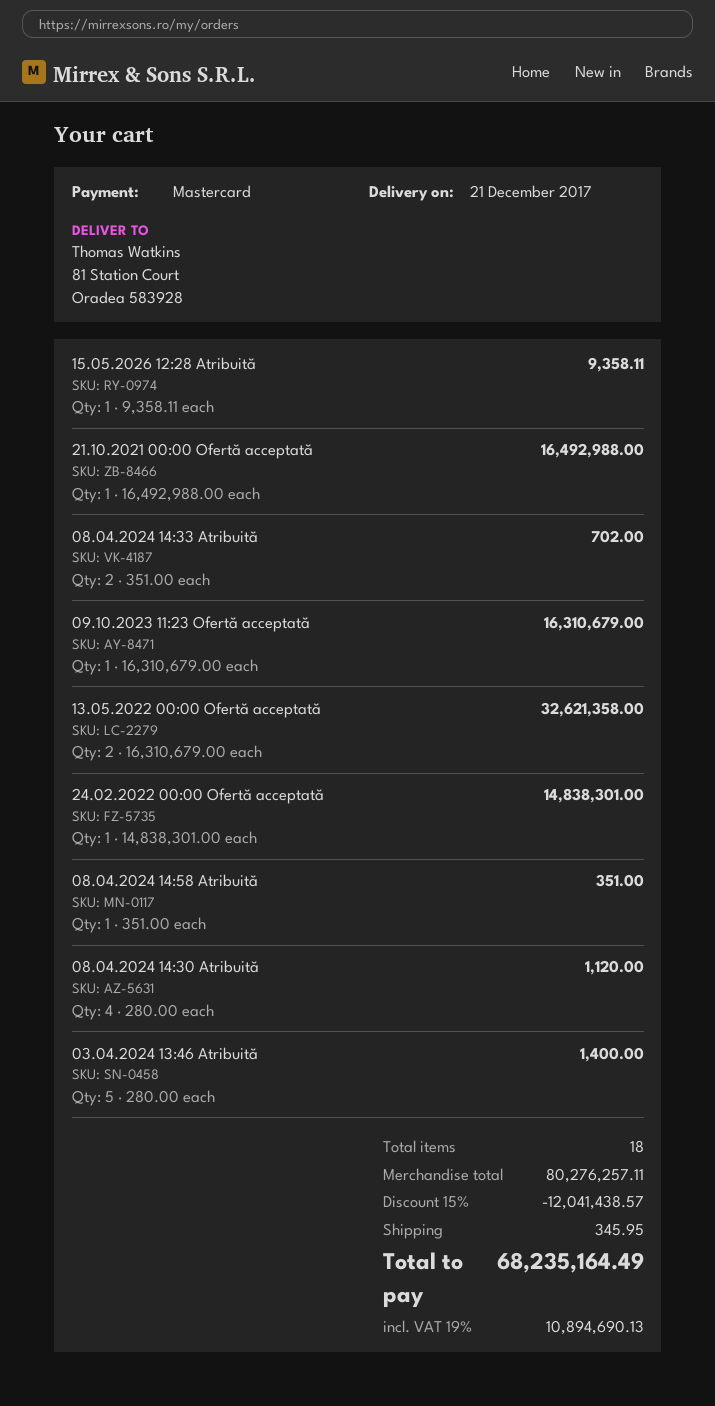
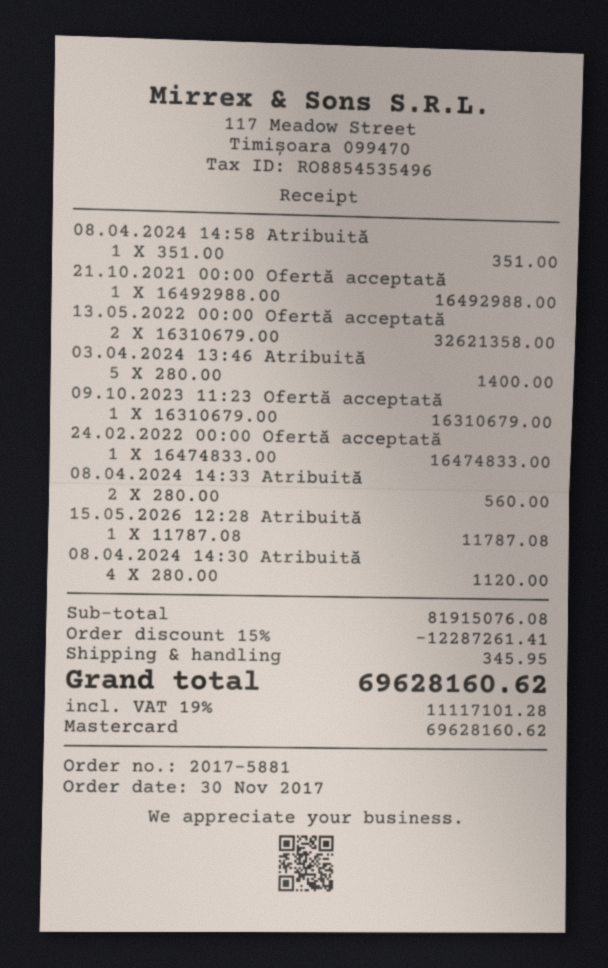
15.05.2026 12:28 Atribuită: 1 x 9358.11 = 9358.11 -> 1 x 11787.08 = 11787.08
08.04.2024 14:33 Atribuită: 2 x 351.00 = 702.00 -> 2 x 280.00 = 560.00
24.02.2022 00:00 Ofertă acceptată: 1 x 14838301.00 = 14838301.00 -> 1 x 16474833.00 = 16474833.00
subtotal: 80276257.11 -> 81915076.08
discount: 15% = 12041438.57 -> 15% = 12287261.41
tax: 19% = 10894690.13 -> 19% = 11117101.28
total: 68235164.49 -> 69628160.62

